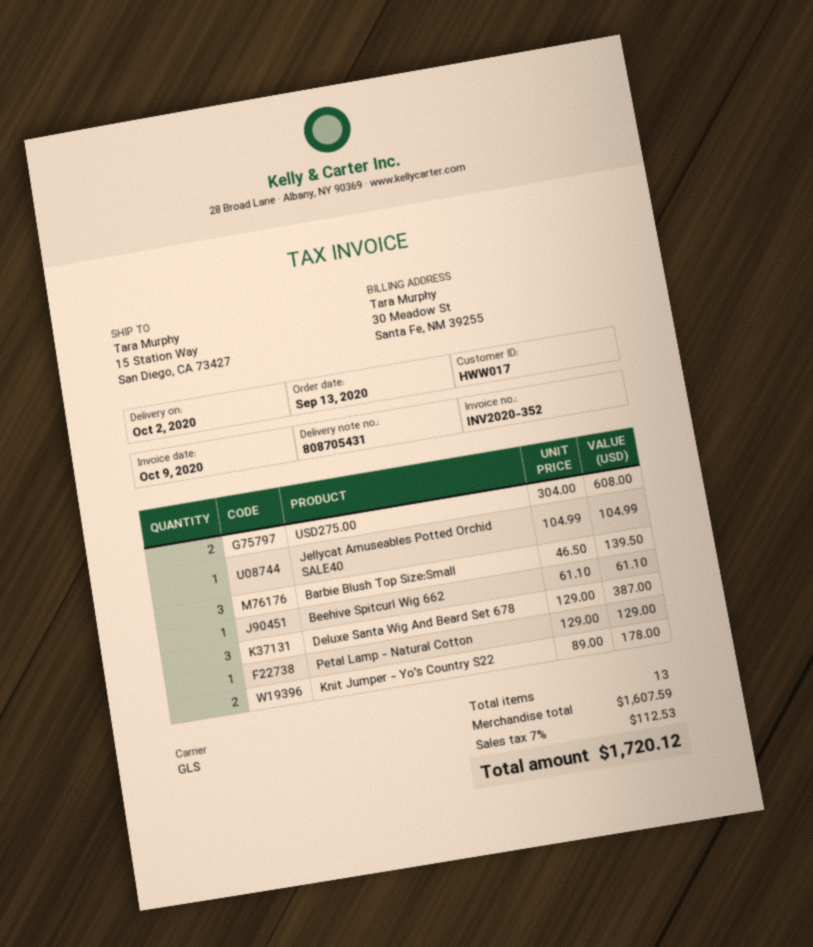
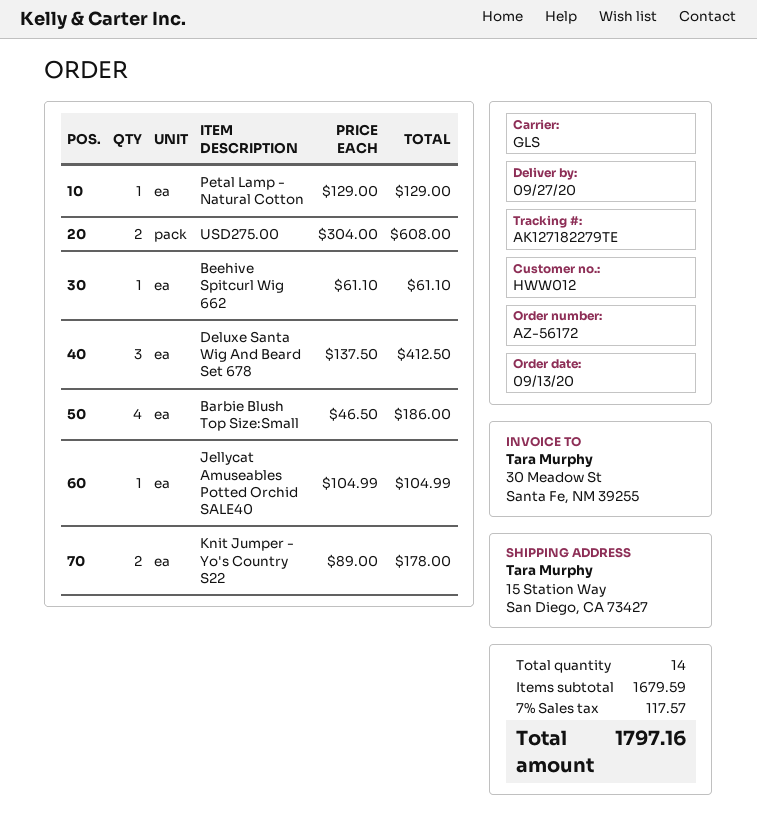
delivery date: 2020-10-02 -> 2020-09-27
customer number: HWW017 -> HWW012
Barbie Blush Top Size:Small: 3 x 46.50 = 139.50 -> 4 x 46.50 = 186.00
Deluxe Santa Wig And Beard Set 678: 3 x 129.00 = 387.00 -> 3 x 137.50 = 412.50
total quantity: 13 -> 14
subtotal: 1607.59 -> 1679.59
tax: 7% = 112.53 -> 7% = 117.57
total: 1720.12 -> 1797.16

